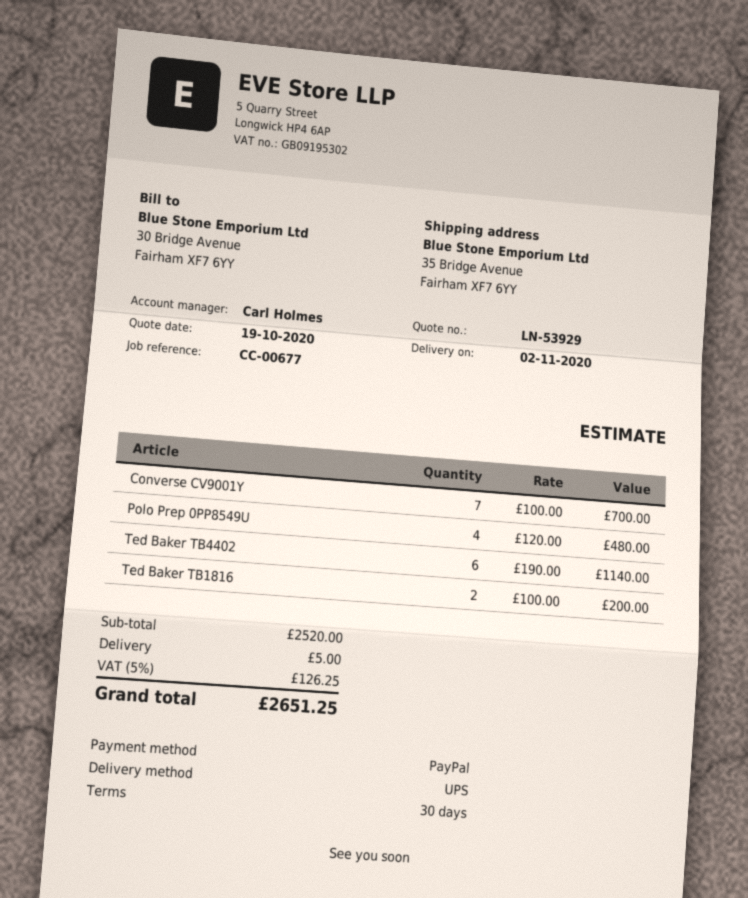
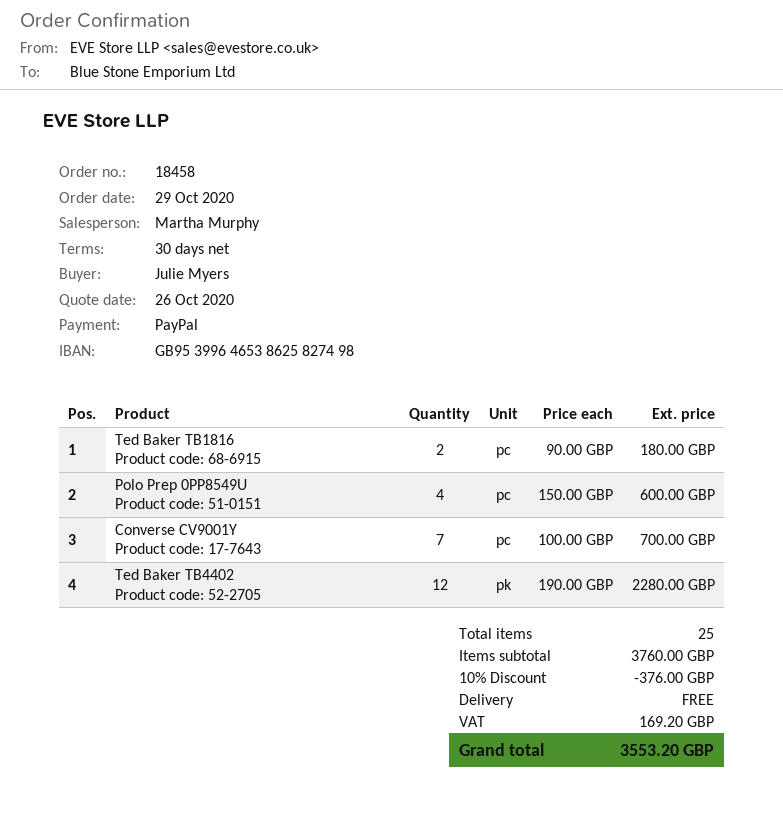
quote date: 2020-10-19 -> 2020-10-26
sales rep: Carl Holmes -> Martha Murphy
Polo Prep 0PP8549U: 4 x 120.00 = 480.00 -> 4 x 150.00 = 600.00
Ted Baker TB4402: 6 x 190.00 = 1140.00 -> 12 x 190.00 = 2280.00
Ted Baker TB1816: 2 x 100.00 = 200.00 -> 2 x 90.00 = 180.00
subtotal: 2520.00 -> 3760.00
discount: none -> 10% = 376.00
shipping: 5.00 -> 0.00
tax: 126.25 -> 169.20
total: 2651.25 -> 3553.20

